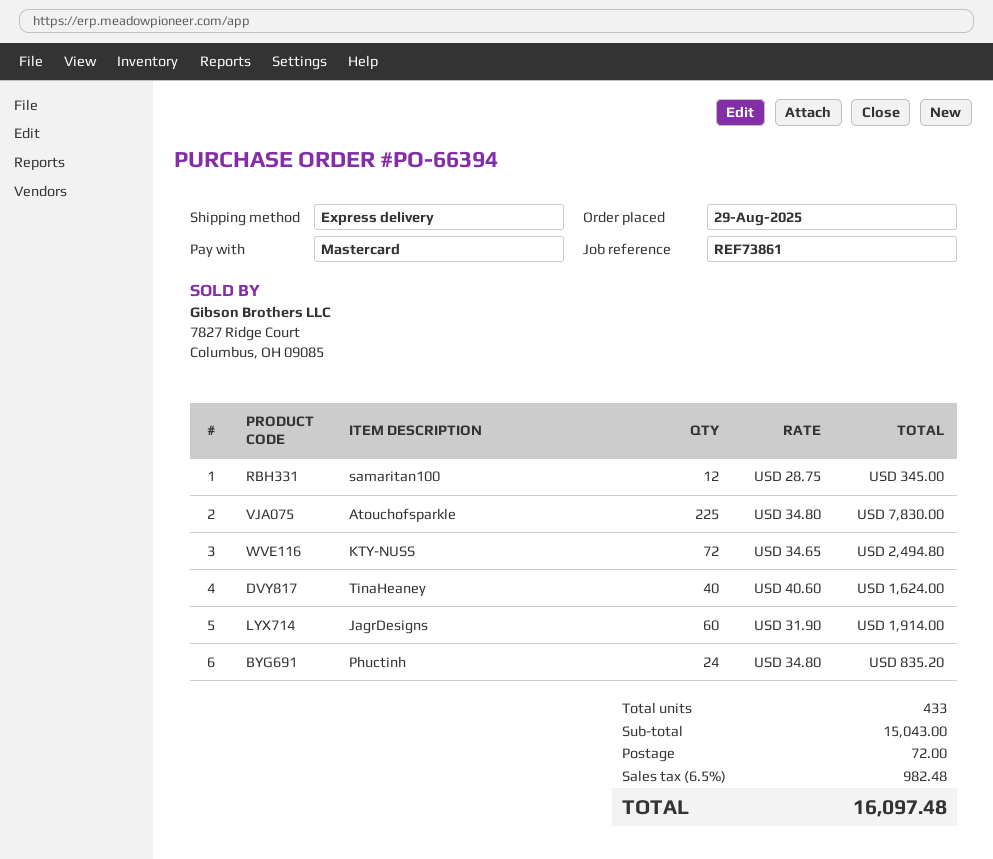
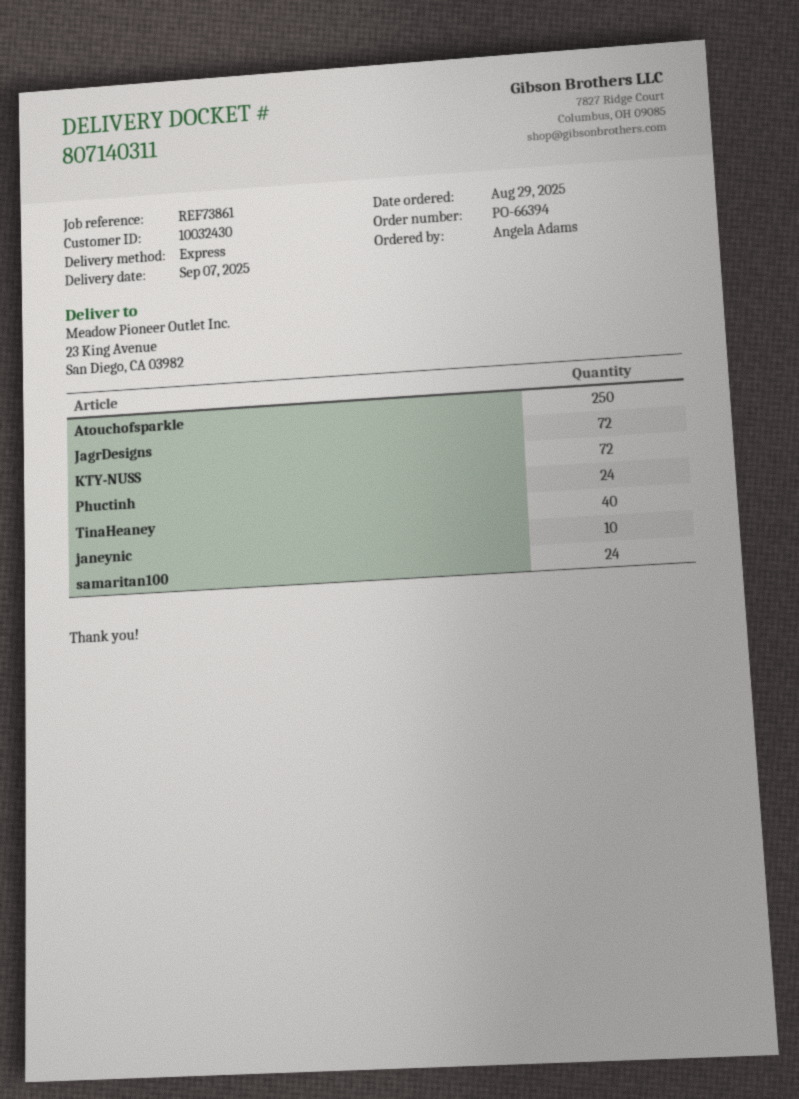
samaritan100: 12 -> 24
Atouchofsparkle: 225 -> 250
JagrDesigns: 60 -> 72
janeynic: none -> 10

